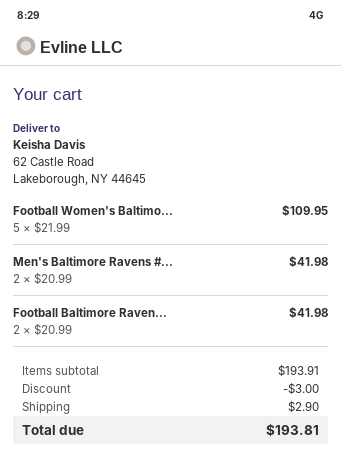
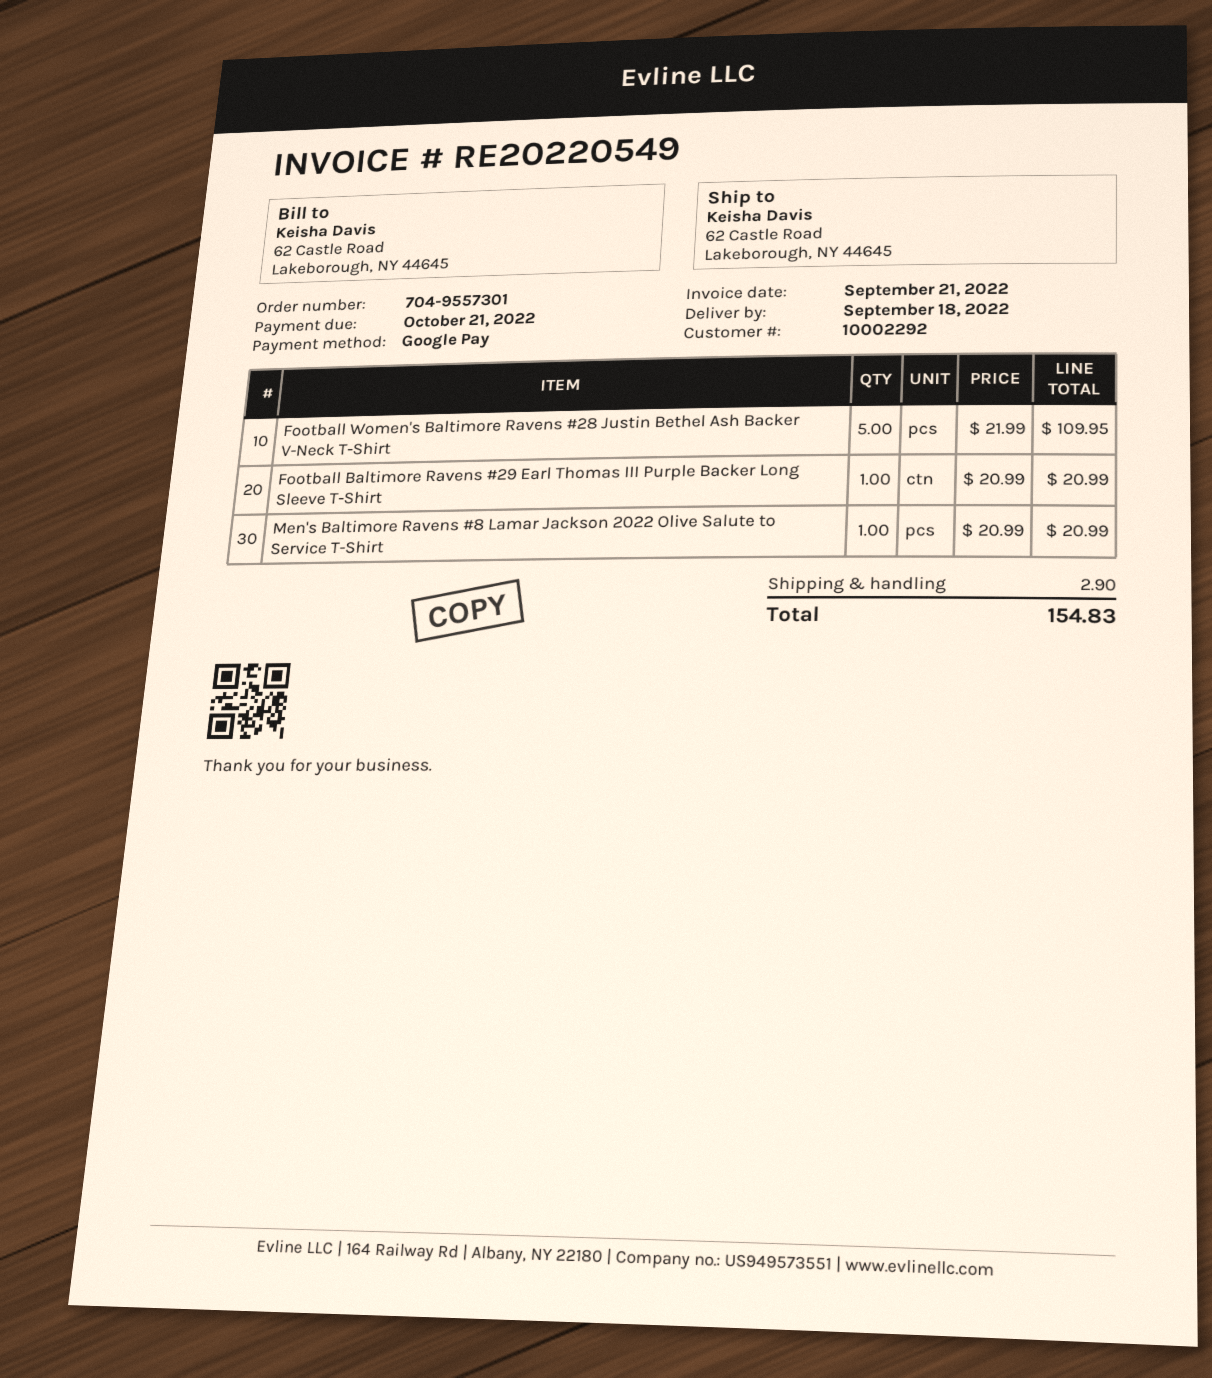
Men's Baltimore Ravens #...: 2 x 20.99 = 41.98 -> 1 x 20.99 = 20.99
Football Baltimore Raven...: 2 x 20.99 = 41.98 -> 1 x 20.99 = 20.99
discount: 3.00 -> none
total: 193.81 -> 154.83

